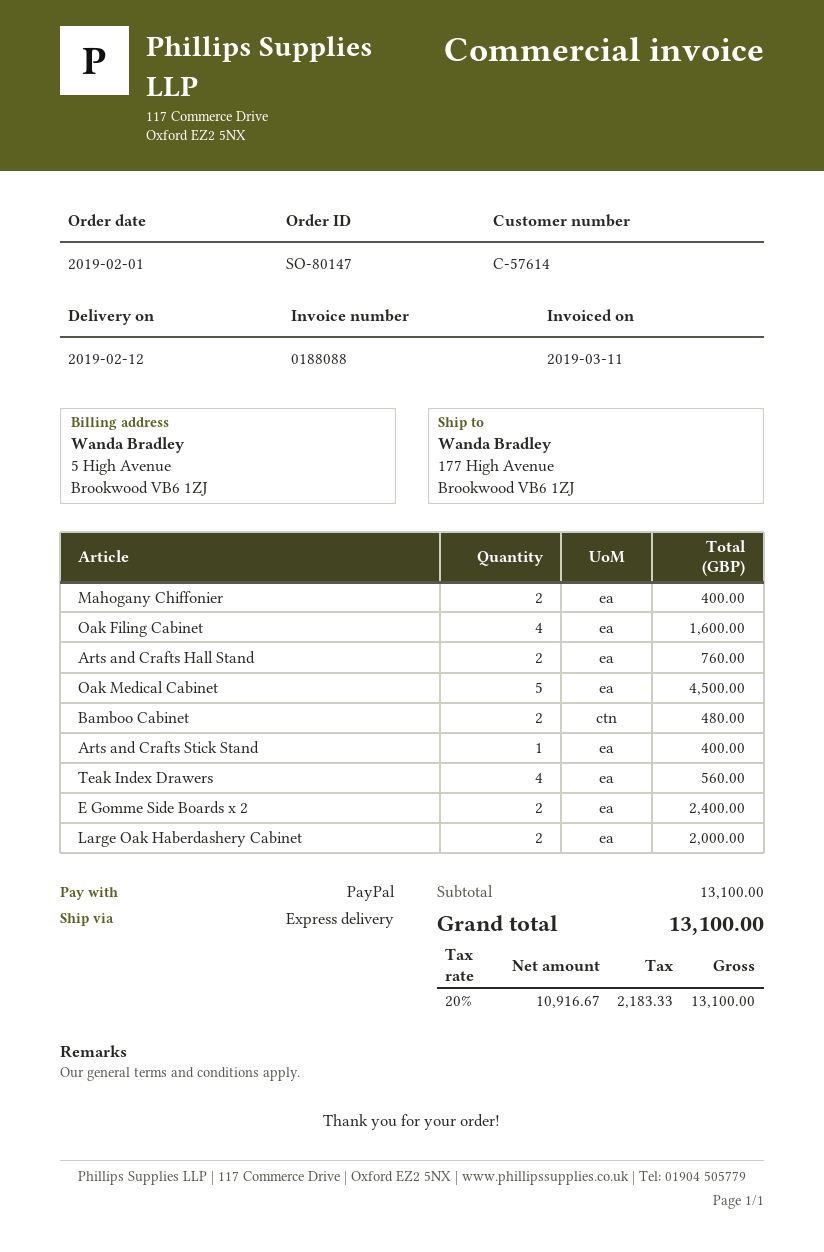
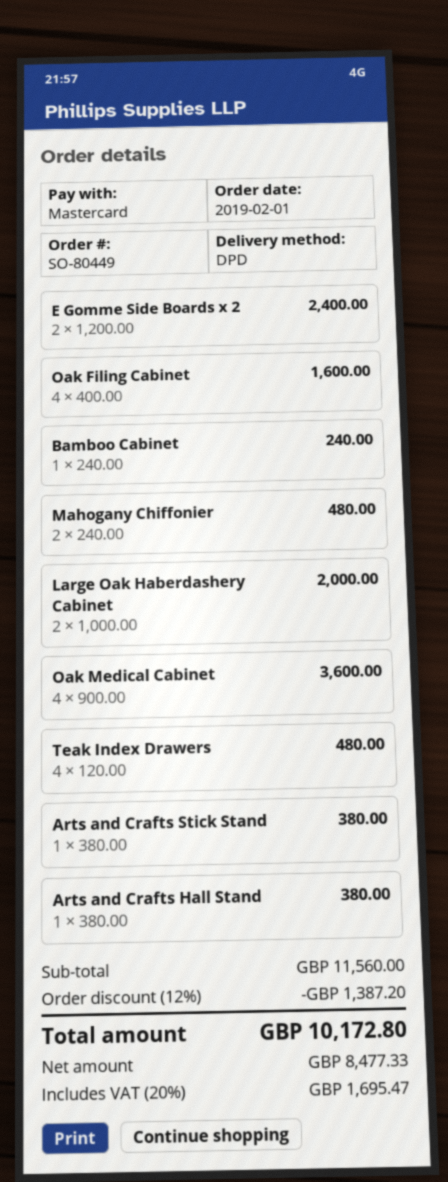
order number: SO-80147 -> SO-80449
payment method: PayPal -> Mastercard
shipping method: express -> DPD
Mahogany Chiffonier: 2 for 400.00 -> 2 for 480.00
Arts and Crafts Hall Stand: 2 for 760.00 -> 1 for 380.00
Oak Medical Cabinet: 5 for 4500.00 -> 4 for 3600.00
Bamboo Cabinet: 2 for 480.00 -> 1 for 240.00
Arts and Crafts Stick Stand: 1 for 400.00 -> 1 for 380.00
Teak Index Drawers: 4 for 560.00 -> 4 for 480.00
subtotal: 13100.00 -> 11560.00
discount: none -> 12% = 1387.20
net: 10916.67 -> 8477.33
tax: 20% = 2183.33 -> 20% = 1695.47
total: 13100.00 -> 10172.80

